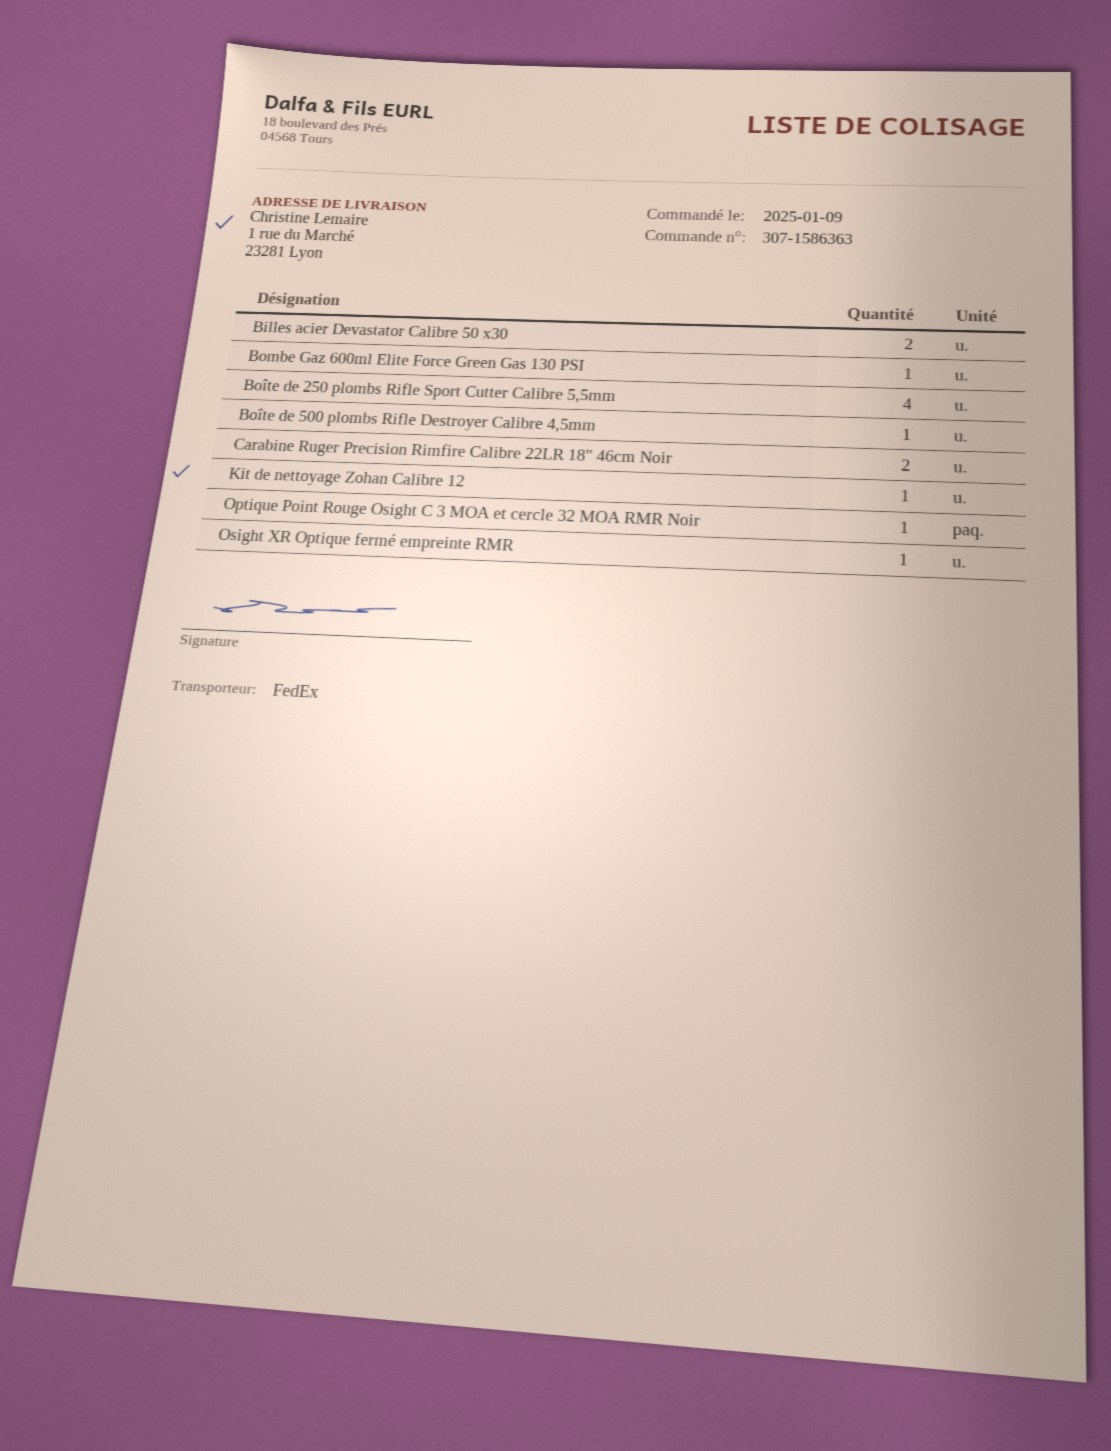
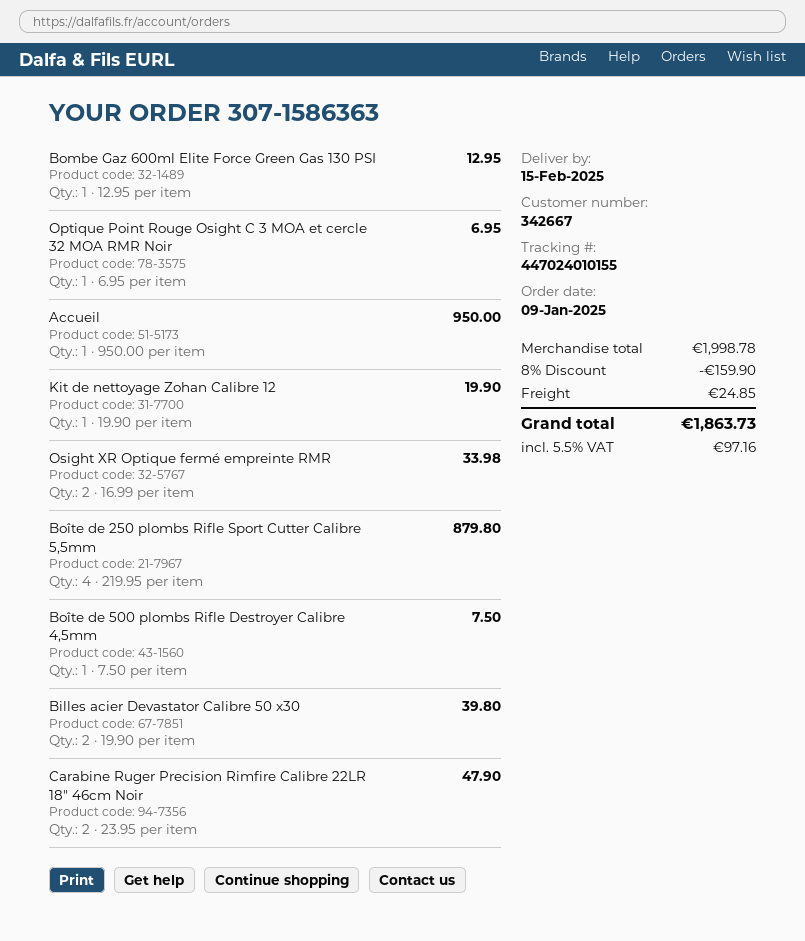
Osight XR Optique fermé empreinte RMR: 1 -> 2
Accueil: none -> 1

